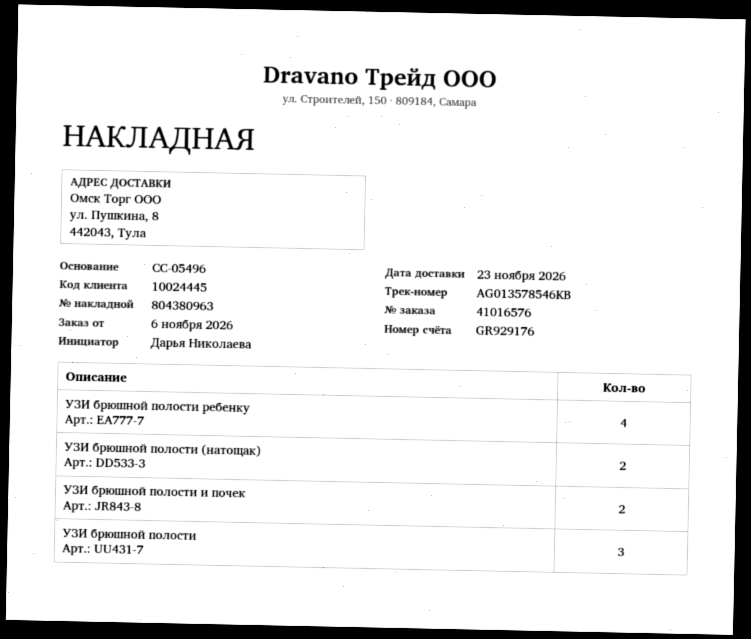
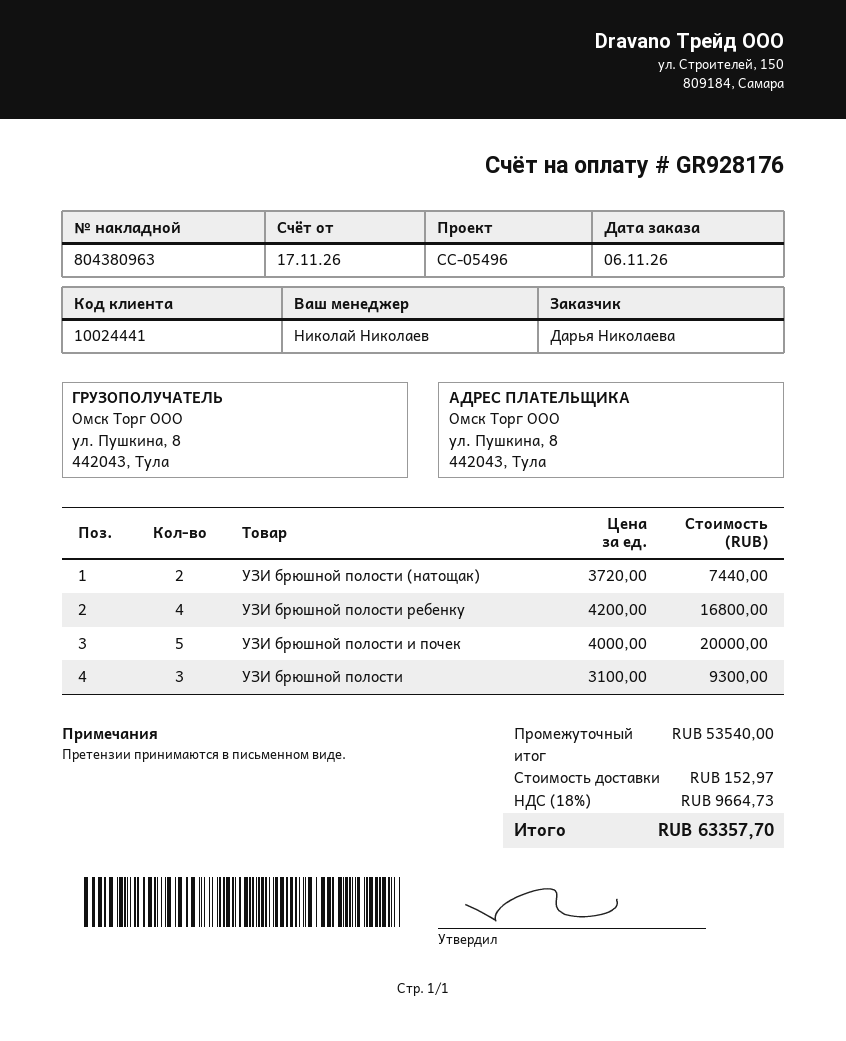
invoice number: GR929176 -> GR928176
customer number: 10024445 -> 10024441
УЗИ брюшной полости и почек: 2 -> 5

